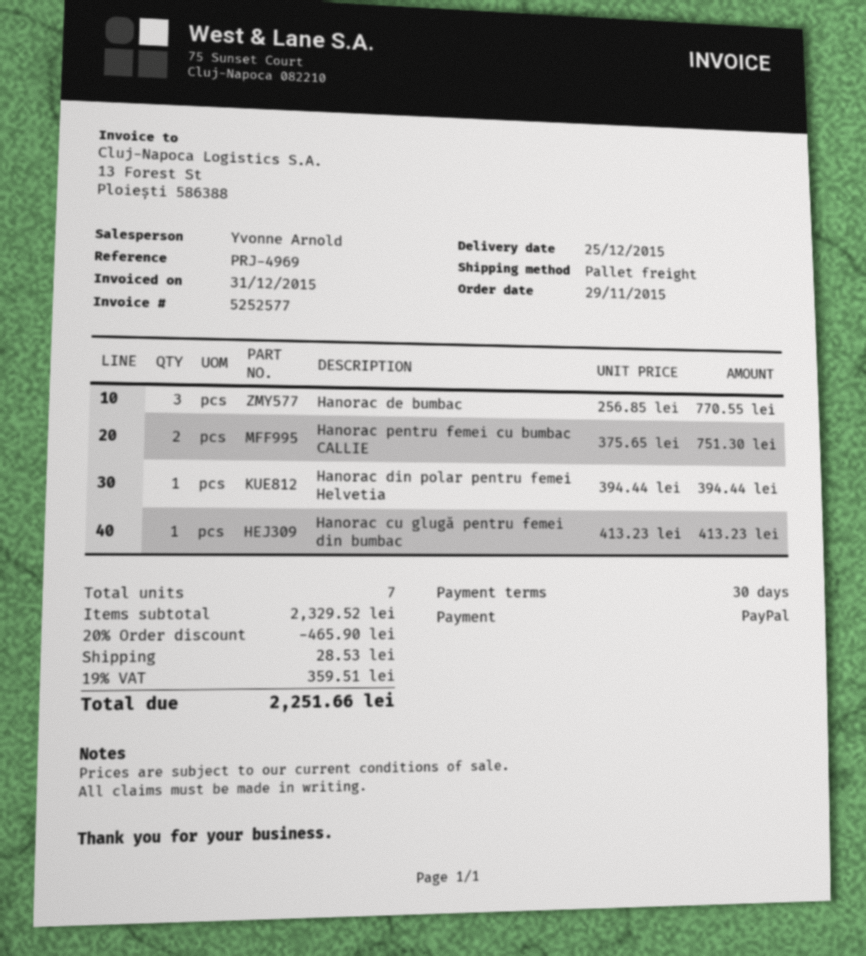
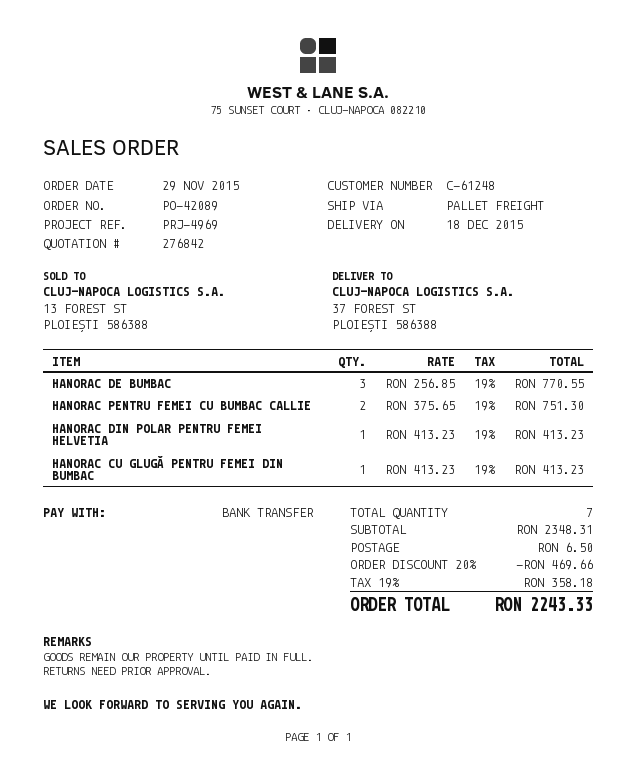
delivery date: 2015-12-25 -> 2015-12-18
payment method: PayPal -> bank transfer
Hanorac din polar pentru femei Helvetia: 1 x 394.44 = 394.44 -> 1 x 413.23 = 413.23
subtotal: 2329.52 -> 2348.31
discount: 20% = 465.90 -> 20% = 469.66
shipping: 28.53 -> 6.50
tax: 19% = 359.51 -> 19% = 358.18
total: 2251.66 -> 2243.33

